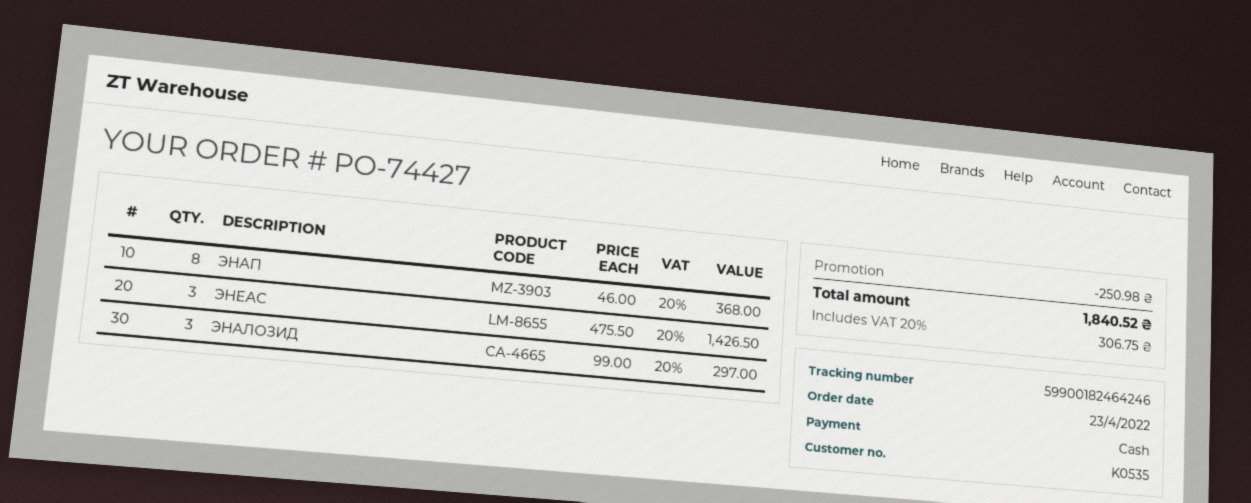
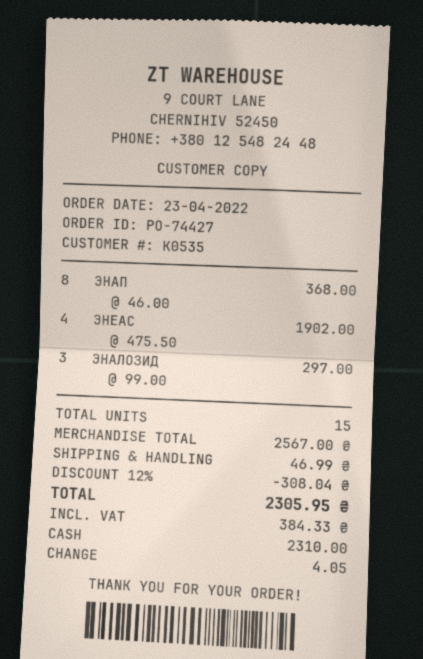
ЭНЕАС: 3 x 475.50 = 1426.50 -> 4 x 475.50 = 1902.00
discount: 250.98 -> 308.04
shipping: none -> 46.99
tax: 306.75 -> 384.33
total: 1840.52 -> 2305.95

